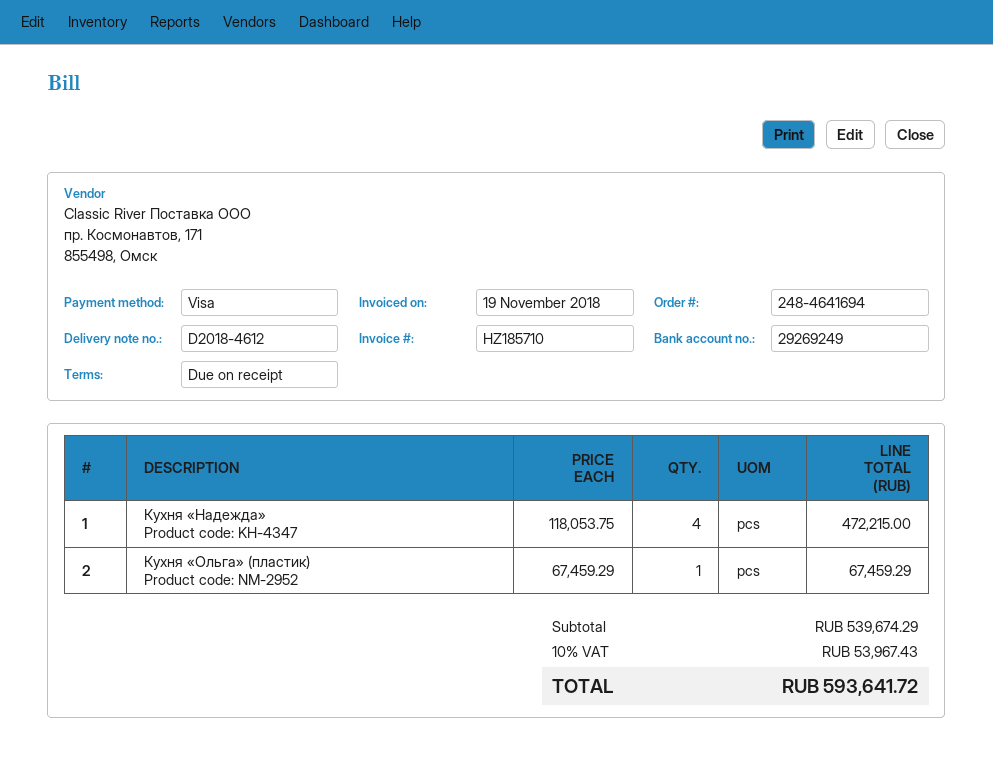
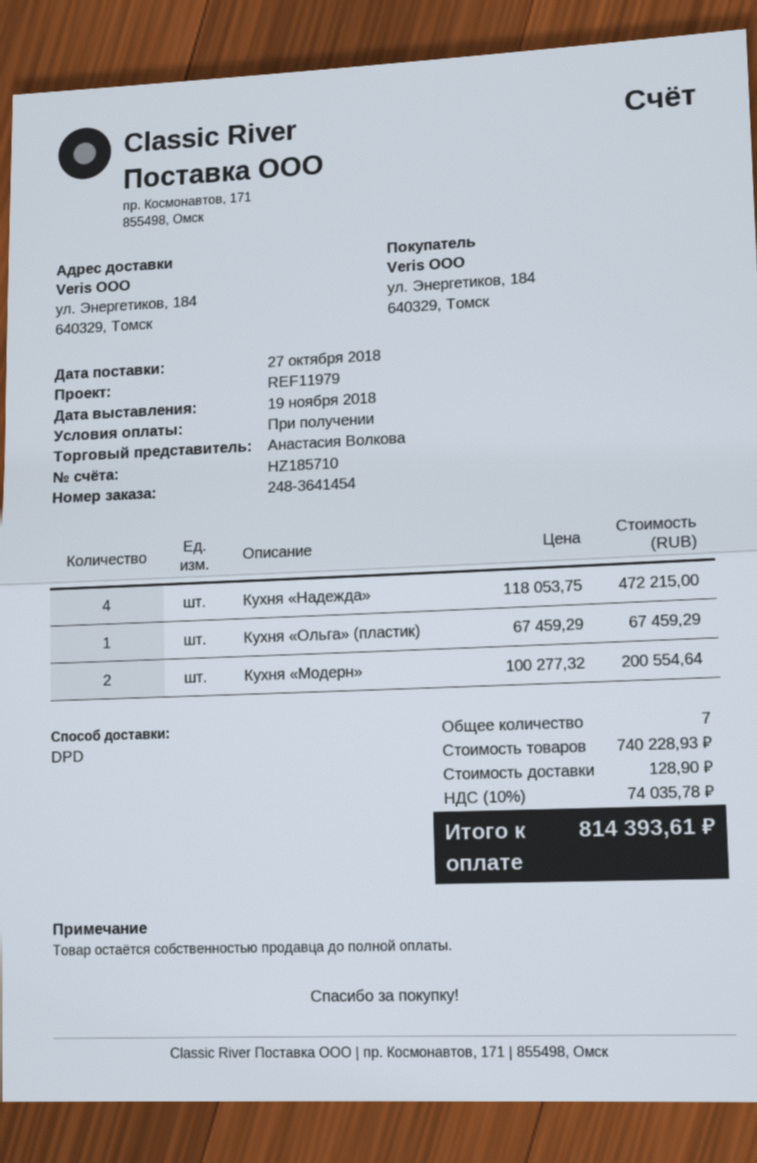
order number: 248-4641694 -> 248-3641454
Кухня «Модерн»: none -> 2 x 100277.32 = 200554.64
subtotal: 539674.29 -> 740228.93
shipping: none -> 128.90
tax: 10% = 53967.43 -> 10% = 74035.78
total: 593641.72 -> 814393.61

